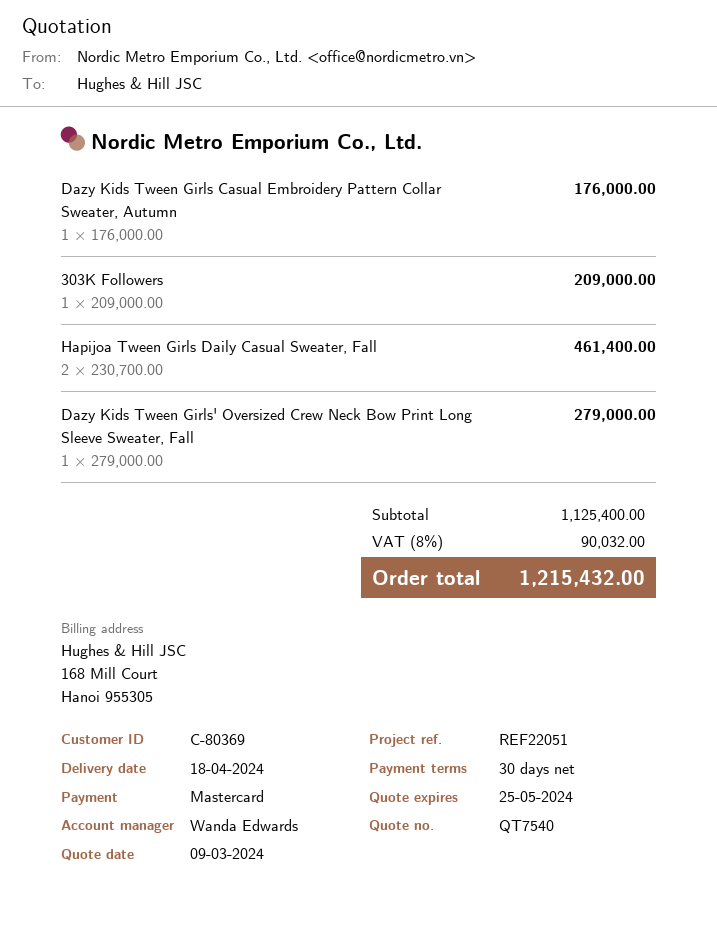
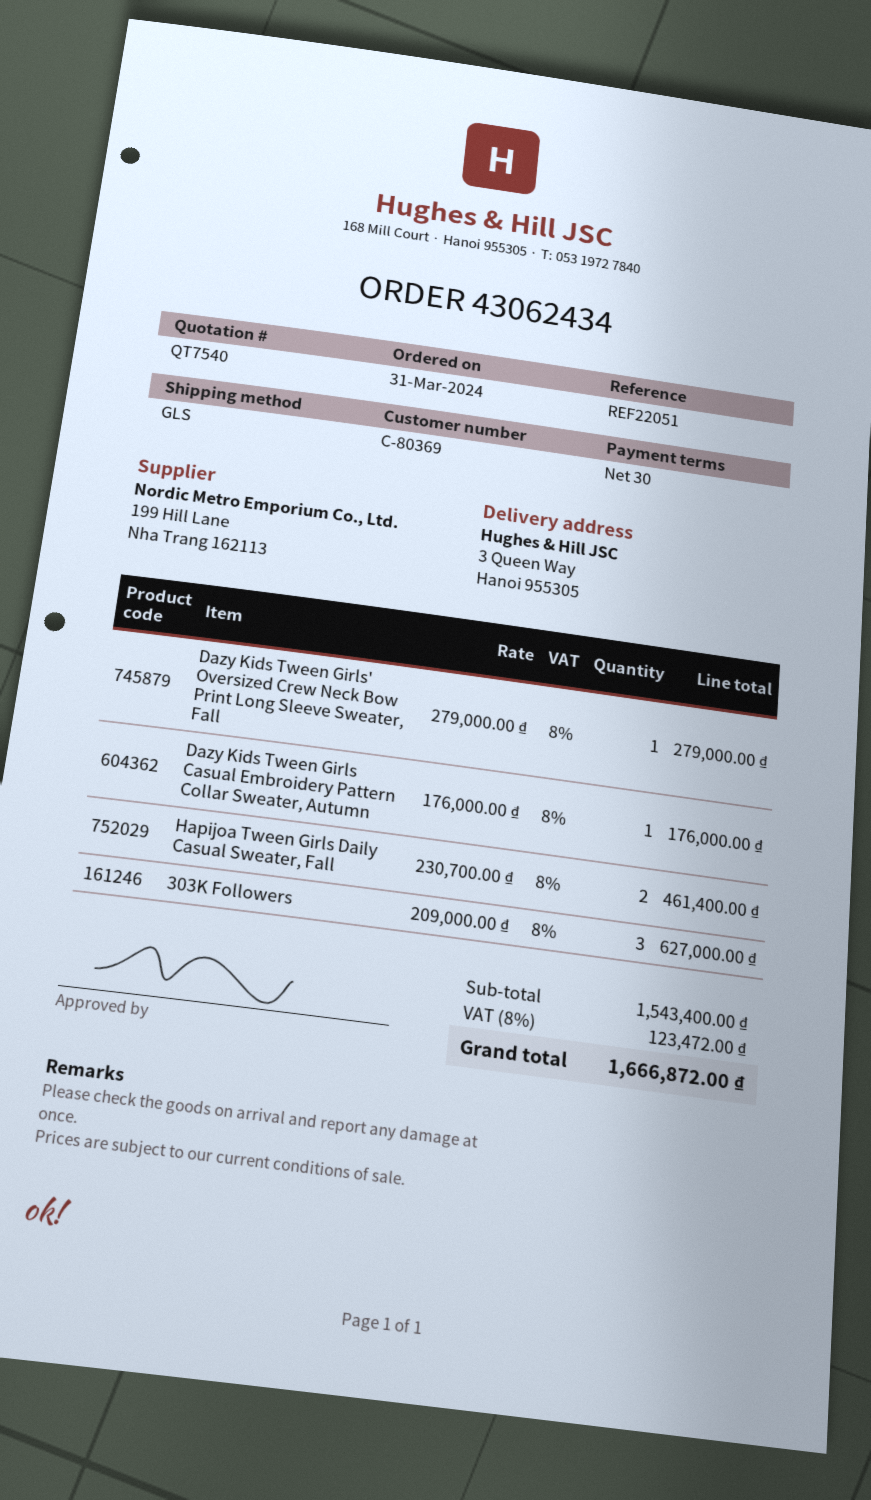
303K Followers: 1 x 209000.00 = 209000.00 -> 3 x 209000.00 = 627000.00
subtotal: 1125400.00 -> 1543400.00
tax: 8% = 90032.00 -> 8% = 123472.00
total: 1215432.00 -> 1666872.00

